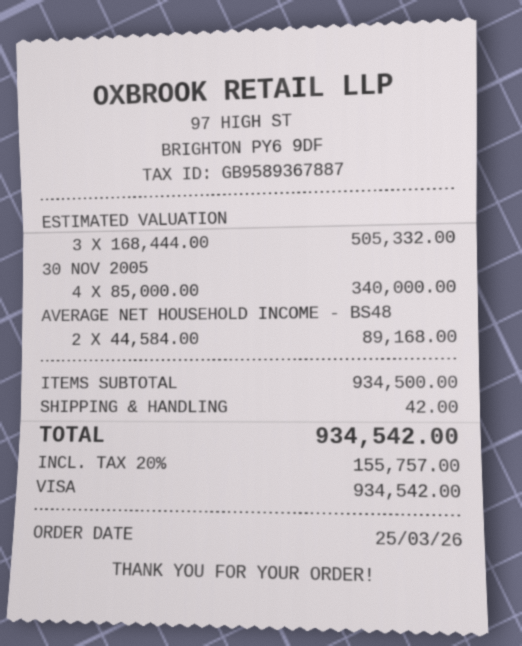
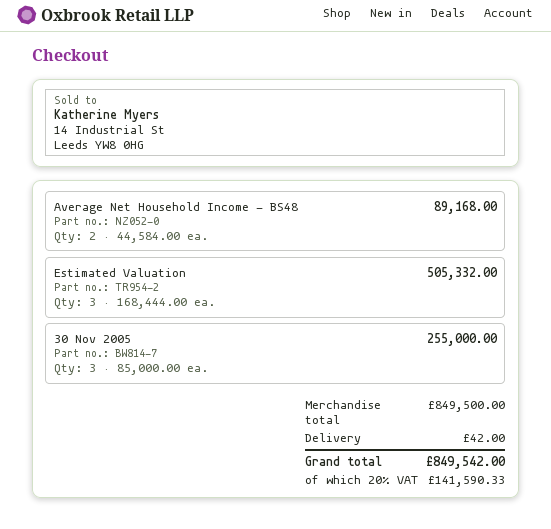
30 NOV 2005: 4 x 85000.00 = 340000.00 -> 3 x 85000.00 = 255000.00
subtotal: 934500.00 -> 849500.00
tax: 20% = 155757.00 -> 20% = 141590.33
total: 934542.00 -> 849542.00

